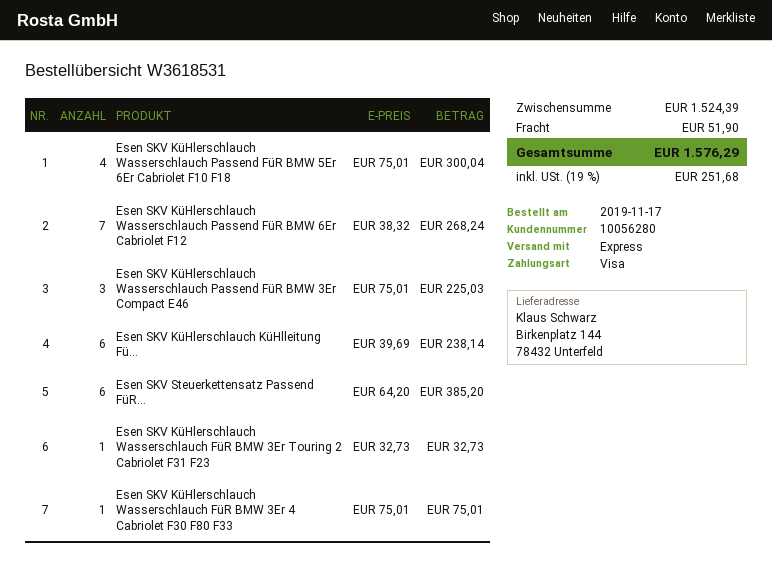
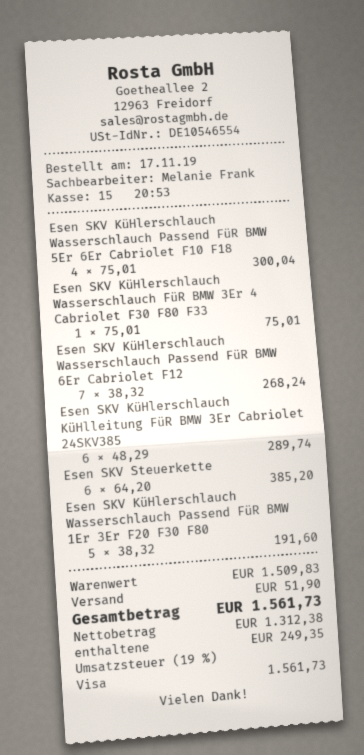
Esen SKV KüHlerschlauch Wasserschlauch Passend FüR BMW 3Er Compact E46: 3 x 75.01 = 225.03 -> none
Esen SKV KüHlerschlauch KüHlleitung Fü...: 6 x 39.69 = 238.14 -> 6 x 48.29 = 289.74
Esen SKV KüHlerschlauch Wasserschlauch FüR BMW 3Er Touring 2 Cabriolet F31 F23: 1 x 32.73 = 32.73 -> none
Esen SKV KüHlerschlauch Wasserschlauch Passend FüR BMW 1Er 3Er F20 F30 F80: none -> 5 x 38.32 = 191.60
subtotal: 1524.39 -> 1509.83
tax: 19% = 251.68 -> 19% = 249.35
total: 1576.29 -> 1561.73

